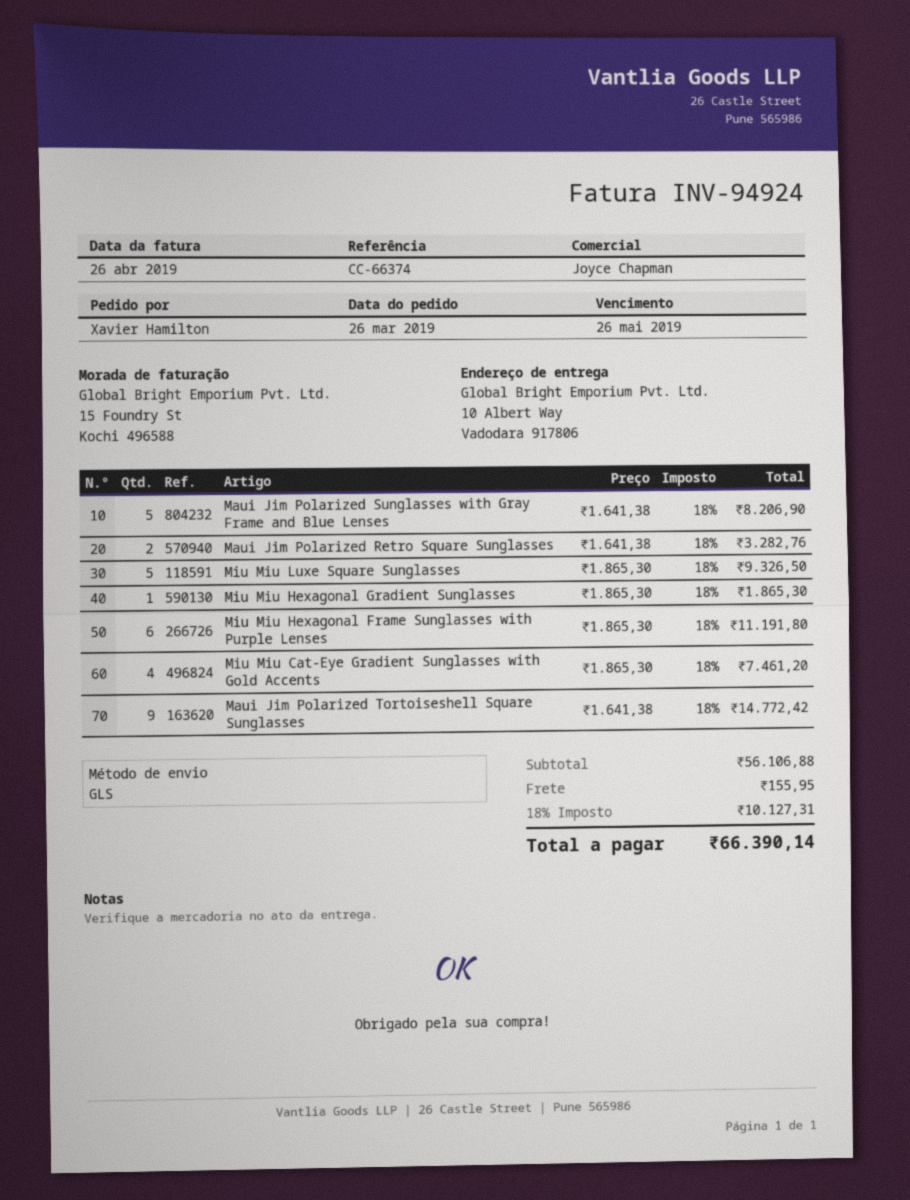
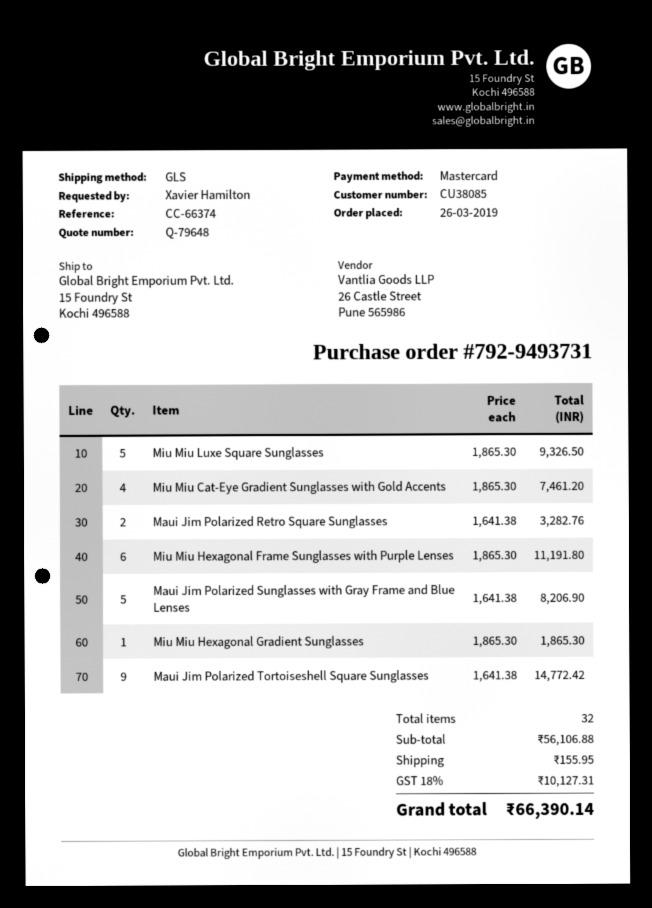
ship to: 10 Albert Way, Vadodara 917806 -> 15 Foundry St, Kochi 496588

